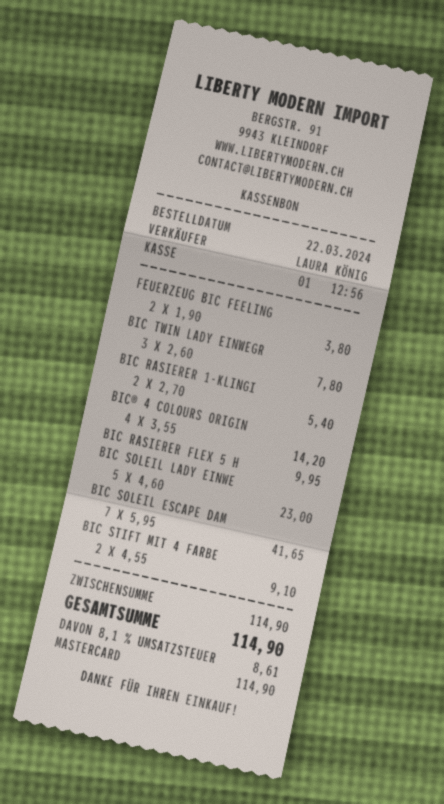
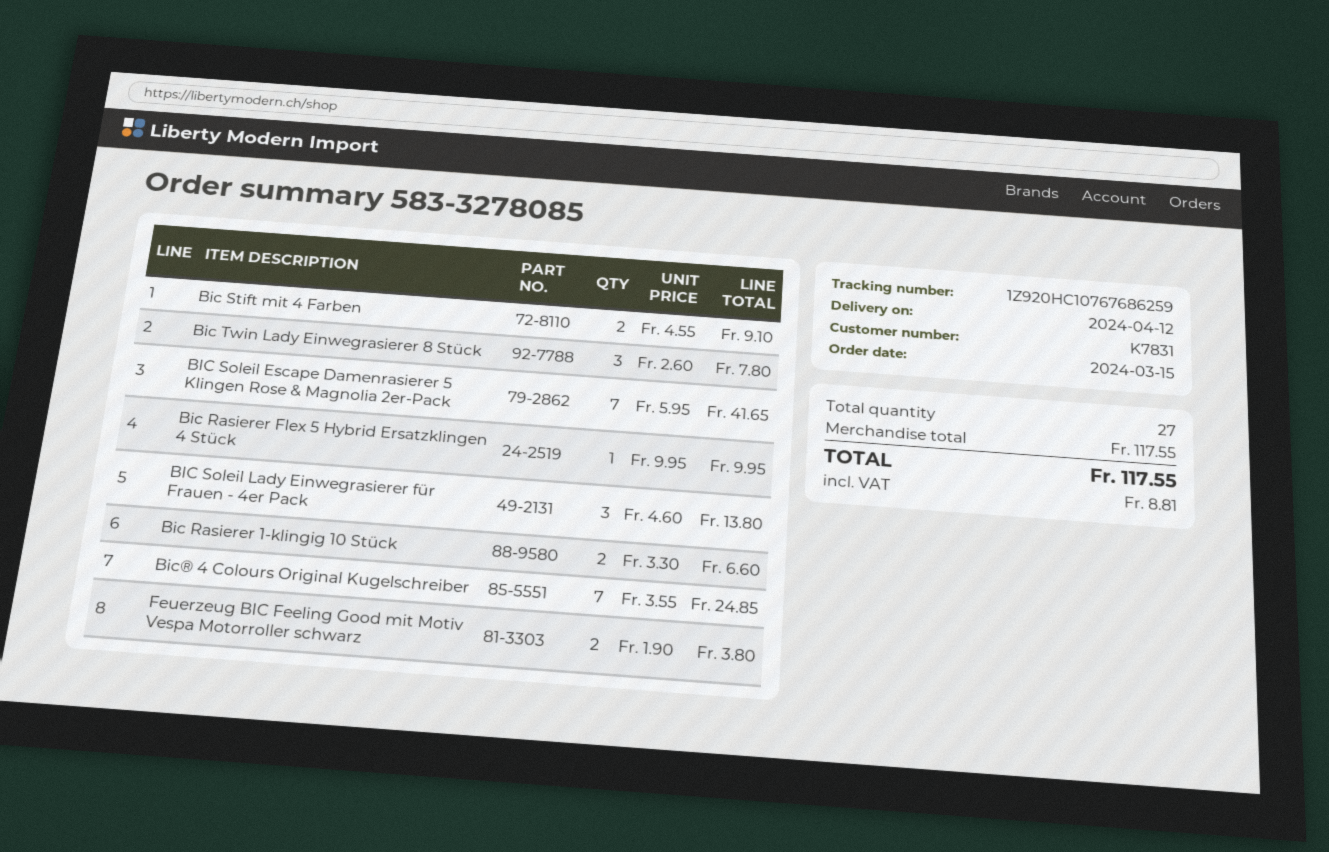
order date: 2024-03-22 -> 2024-03-15
BIC RASIERER 1-KLINGI: 2 x 2.70 = 5.40 -> 2 x 3.30 = 6.60
BIC® 4 COLOURS ORIGIN: 4 x 3.55 = 14.20 -> 7 x 3.55 = 24.85
BIC SOLEIL LADY EINWE: 5 x 4.60 = 23.00 -> 3 x 4.60 = 13.80
subtotal: 114.90 -> 117.55
tax: 8.61 -> 8.81
total: 114.90 -> 117.55

